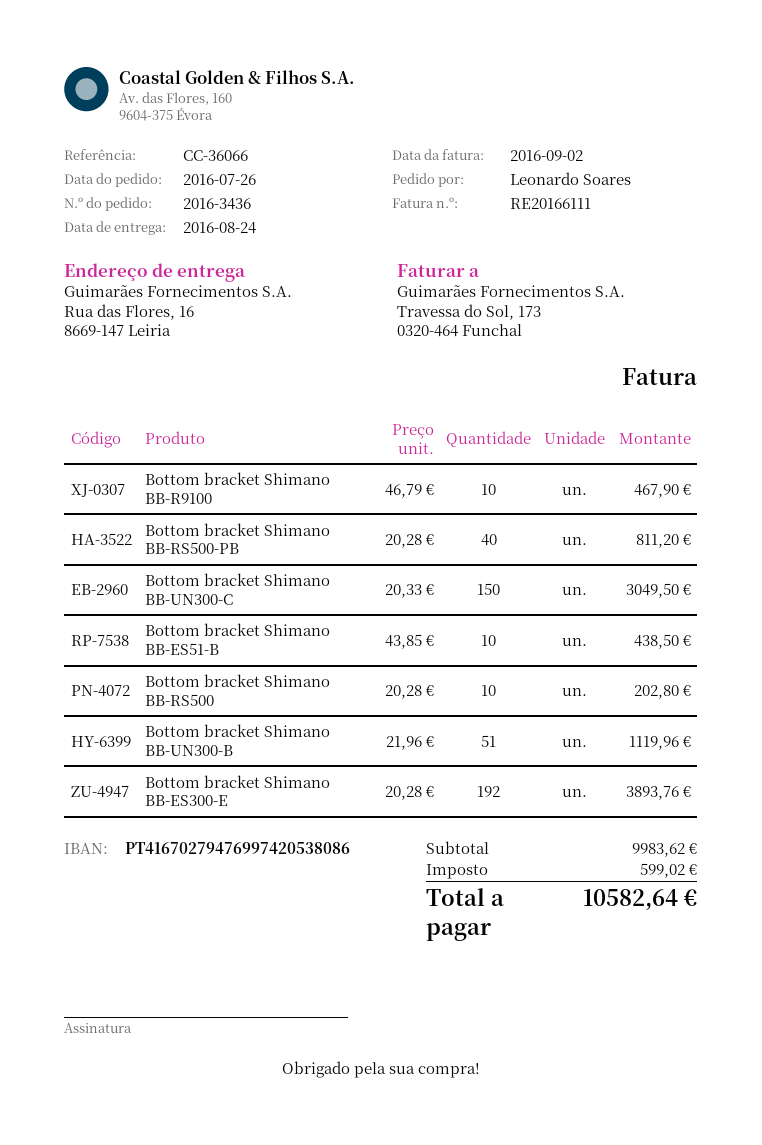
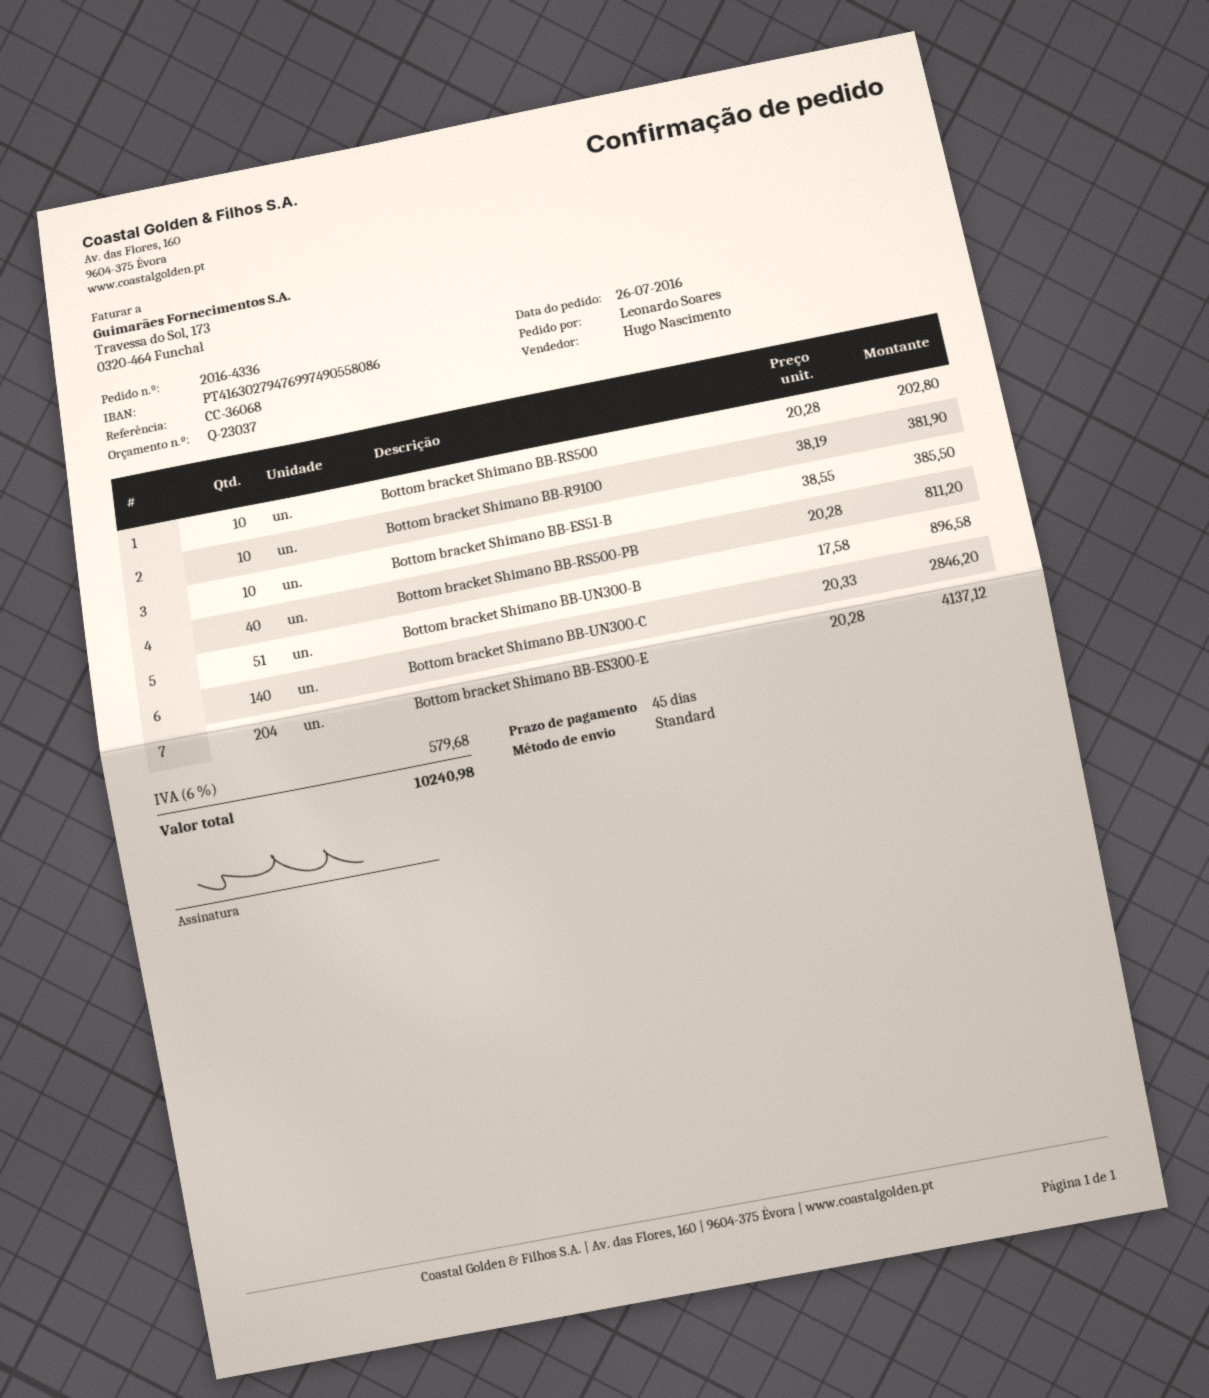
order number: 2016-3436 -> 2016-4336
reference: CC-36066 -> CC-36068
bank account: PT41670279476997420538086 -> PT41630279476997490558086
Bottom bracket Shimano BB-R9100: 10 x 46.79 = 467.90 -> 10 x 38.19 = 381.90
Bottom bracket Shimano BB-UN300-C: 150 x 20.33 = 3049.50 -> 140 x 20.33 = 2846.20
Bottom bracket Shimano BB-ES51-B: 10 x 43.85 = 438.50 -> 10 x 38.55 = 385.50
Bottom bracket Shimano BB-UN300-B: 51 x 21.96 = 1119.96 -> 51 x 17.58 = 896.58
Bottom bracket Shimano BB-ES300-E: 192 x 20.28 = 3893.76 -> 204 x 20.28 = 4137.12
tax: 599.02 -> 579.68
total: 10582.64 -> 10240.98

